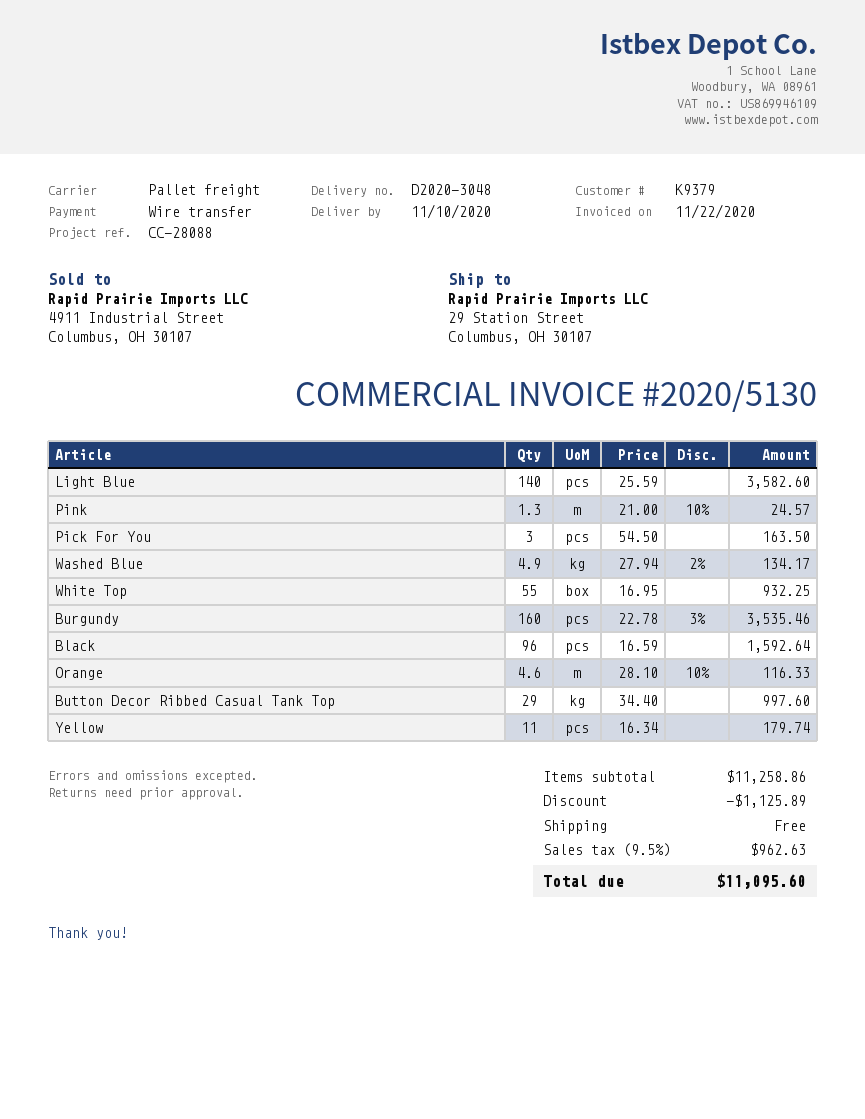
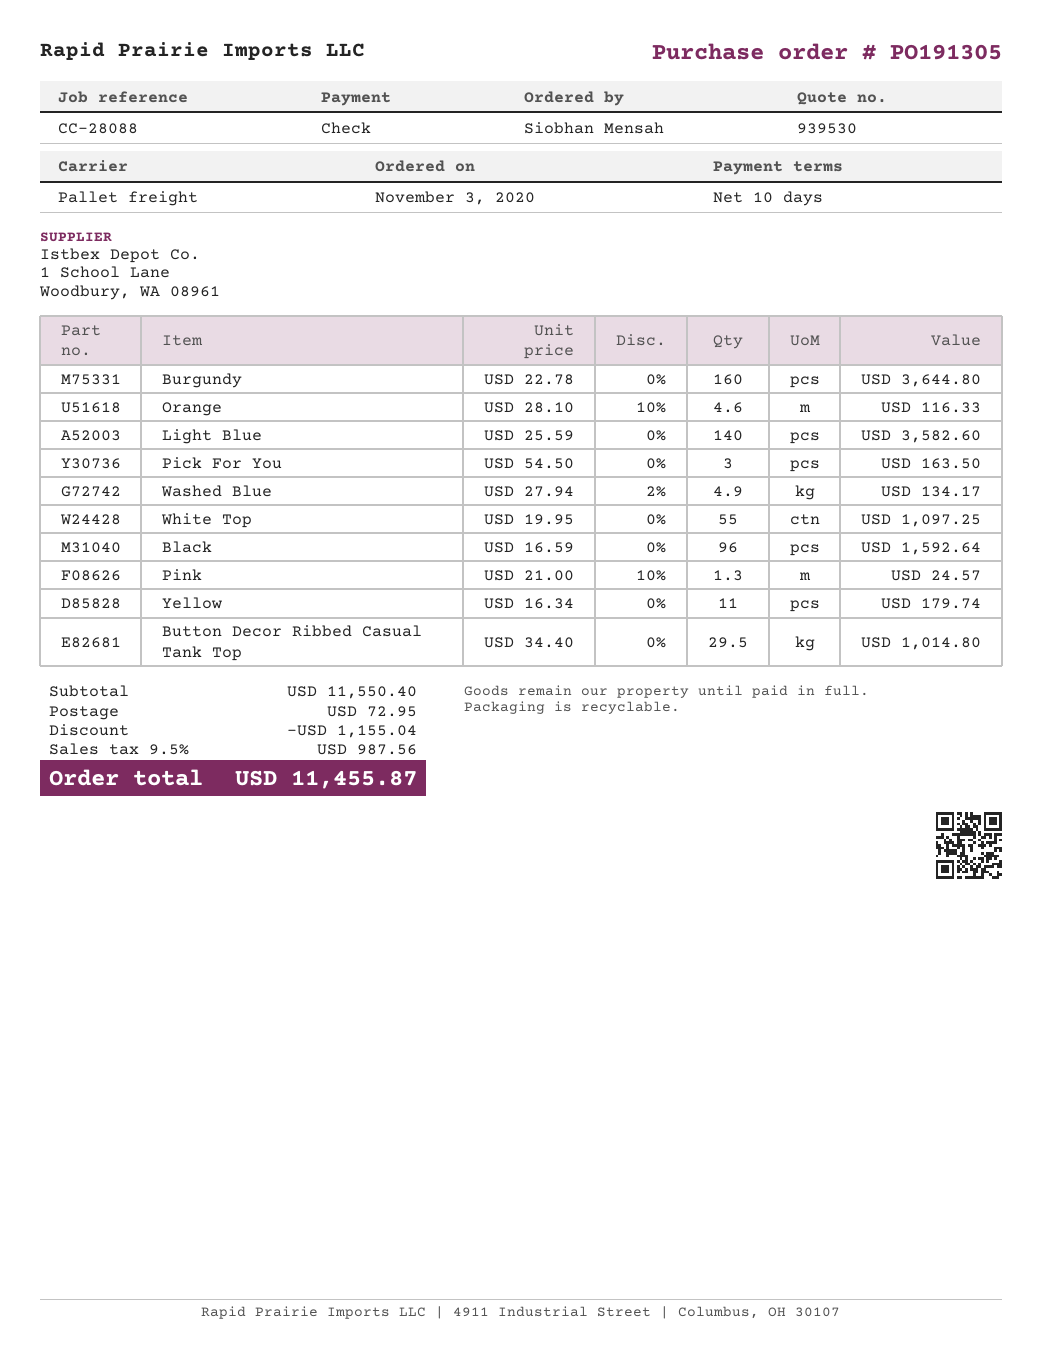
payment method: bank transfer -> cheque
White Top: 55 x 16.95 = 932.25 -> 55 x 19.95 = 1097.25
Burgundy: 160 x 22.78 - 3% = 3535.46 -> 160 x 22.78 = 3644.80
Button Decor Ribbed Casual Tank Top: 29 x 34.40 = 997.60 -> 29.5 x 34.40 = 1014.80
subtotal: 11258.86 -> 11550.40
discount: 1125.89 -> 1155.04
shipping: 0.00 -> 72.95
tax: 9.5% = 962.63 -> 9.5% = 987.56
total: 11095.60 -> 11455.87

